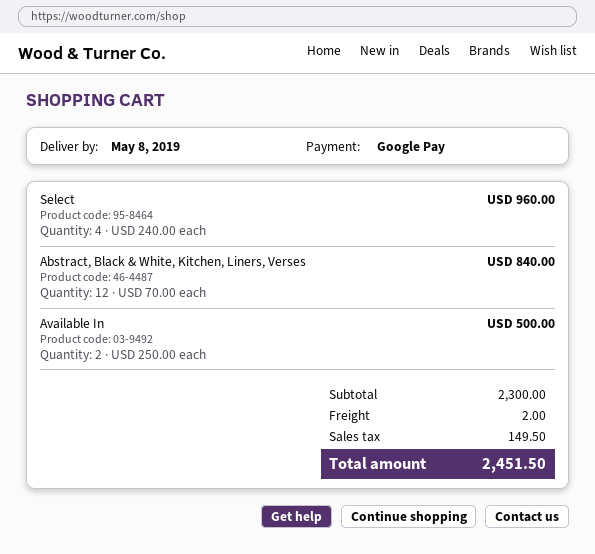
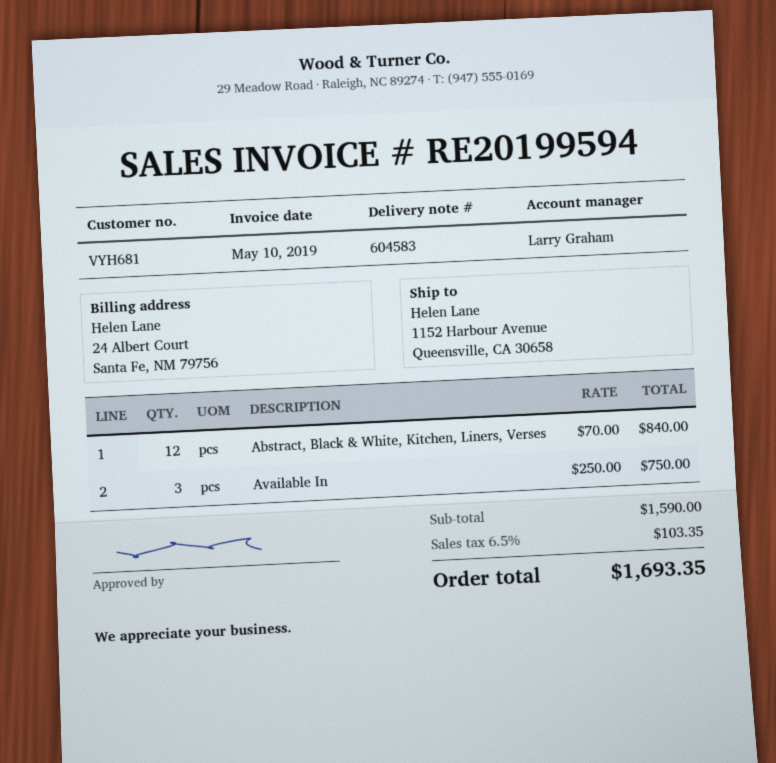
Select: 4 x 240.00 = 960.00 -> none
Available In: 2 x 250.00 = 500.00 -> 3 x 250.00 = 750.00
subtotal: 2300.00 -> 1590.00
shipping: 2.00 -> none
tax: 149.50 -> 103.35
total: 2451.50 -> 1693.35

